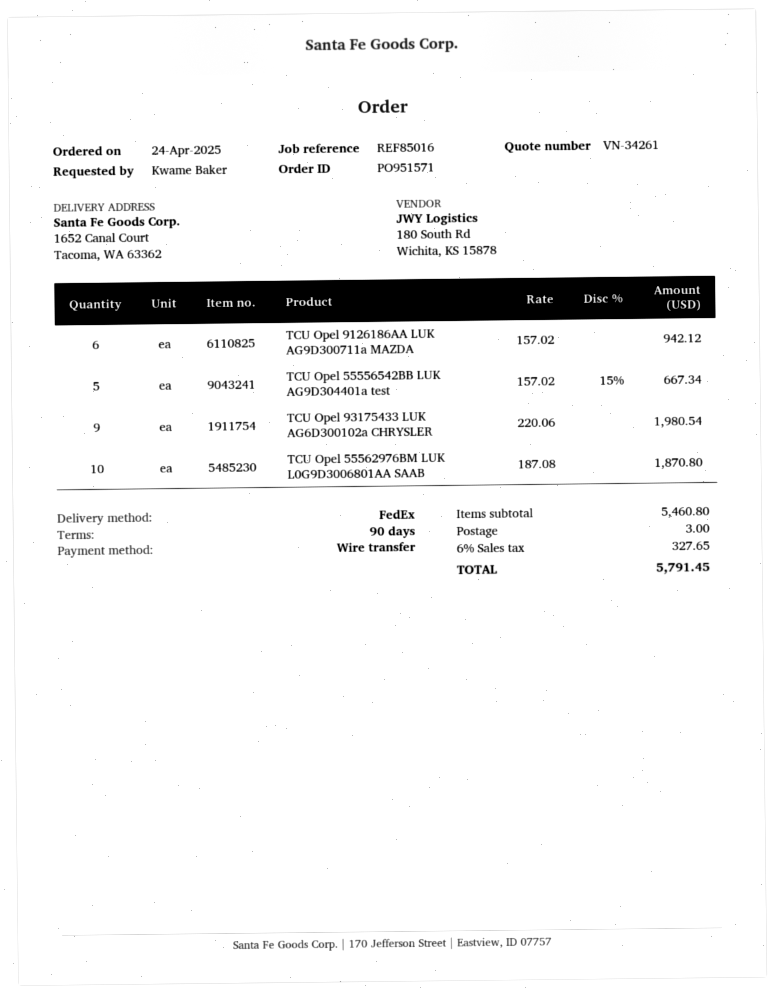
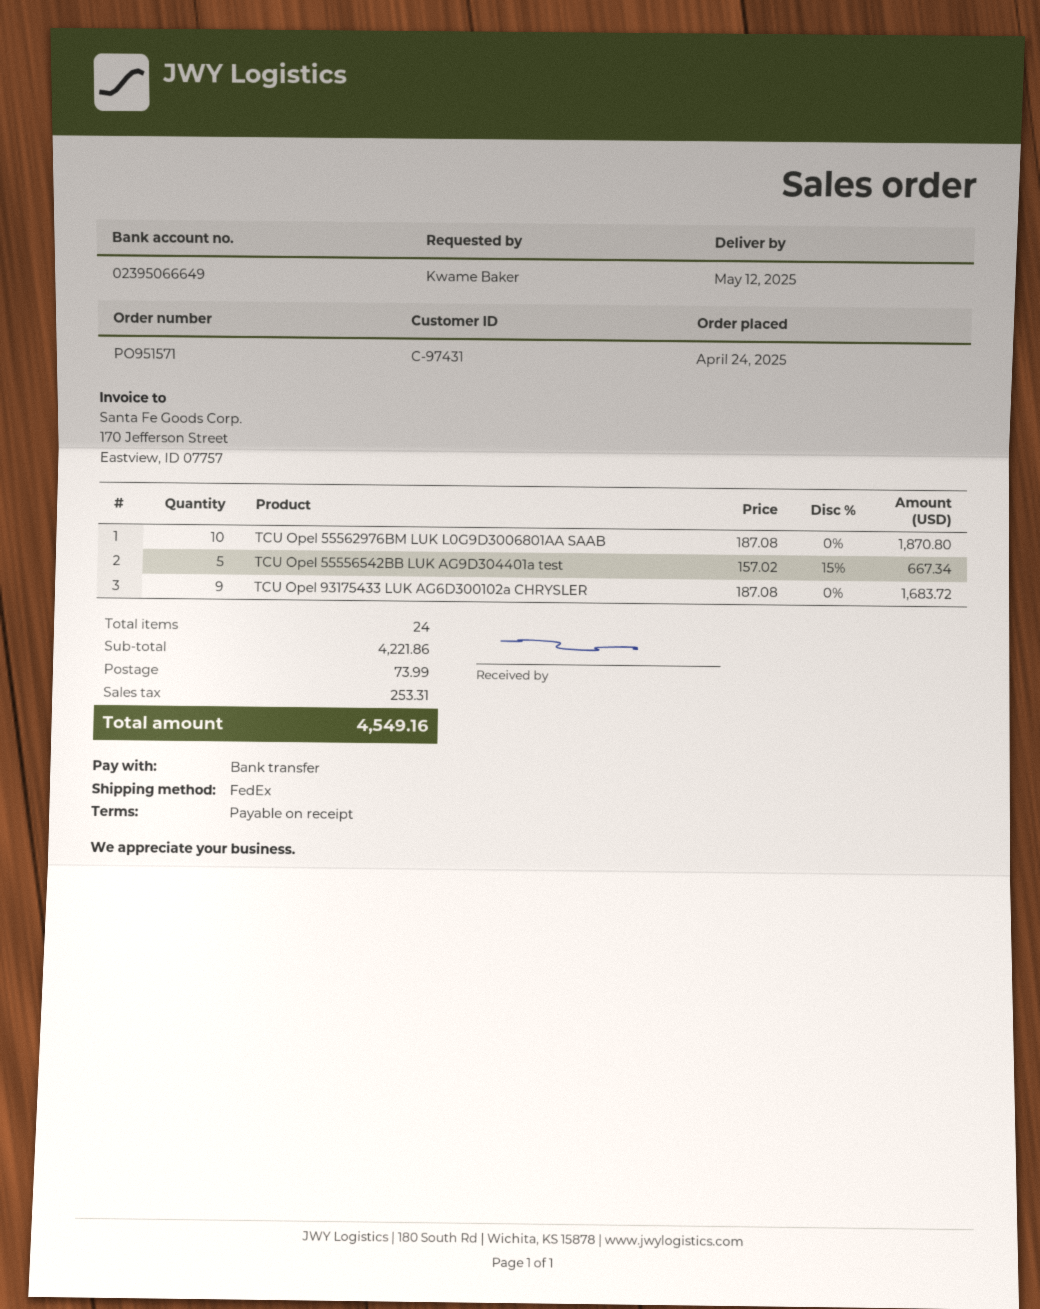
payment terms: 90 days -> on receipt
TCU Opel 9126186AA LUK AG9D300711a MAZDA: 6 x 157.02 = 942.12 -> none
TCU Opel 93175433 LUK AG6D300102a CHRYSLER: 9 x 220.06 = 1980.54 -> 9 x 187.08 = 1683.72
subtotal: 5460.80 -> 4221.86
shipping: 3.00 -> 73.99
tax: 327.65 -> 253.31
total: 5791.45 -> 4549.16

